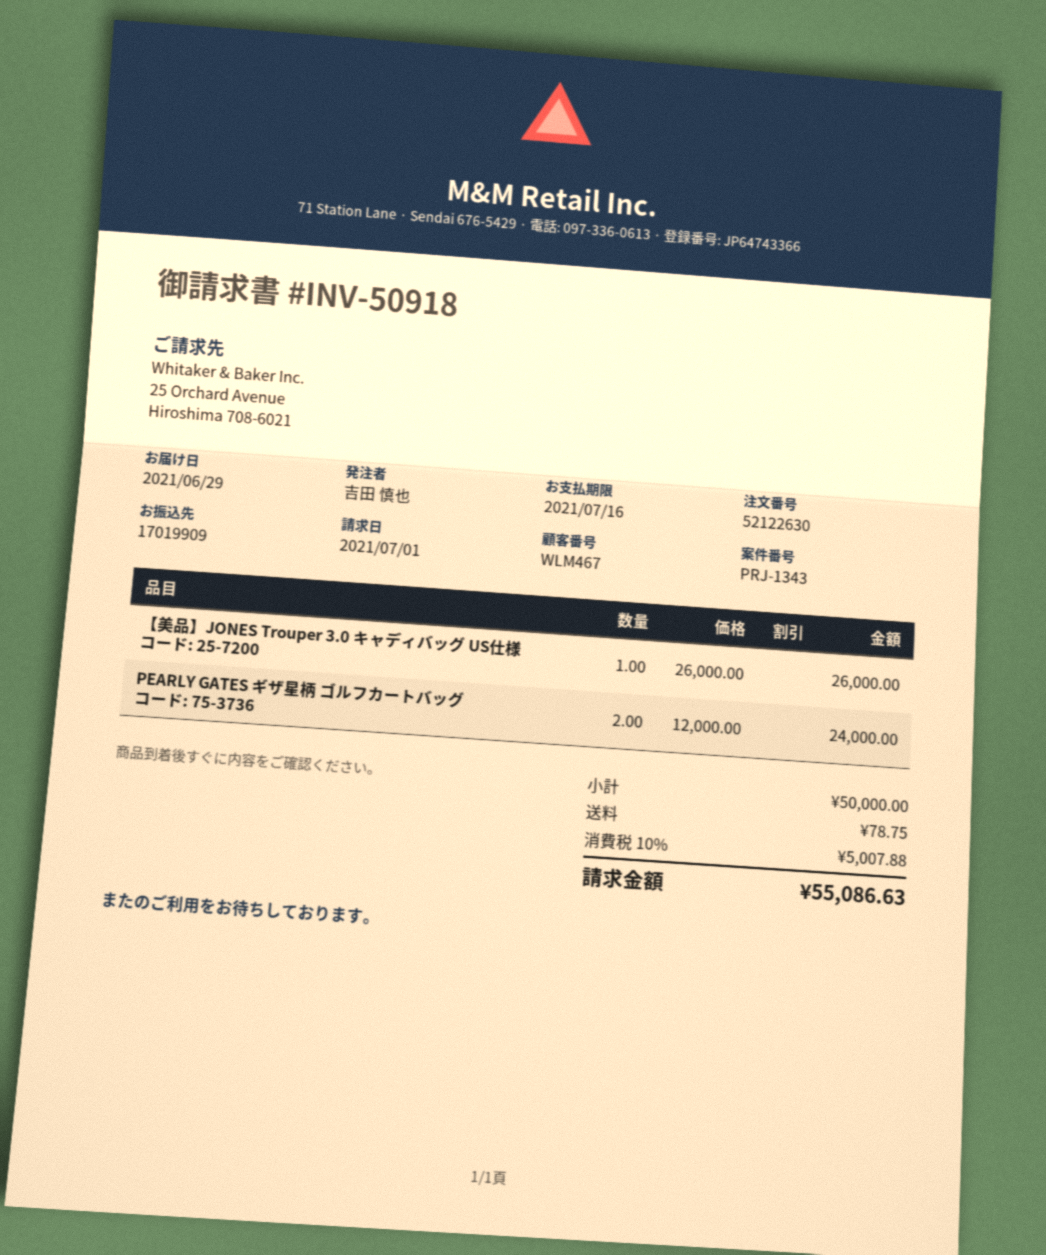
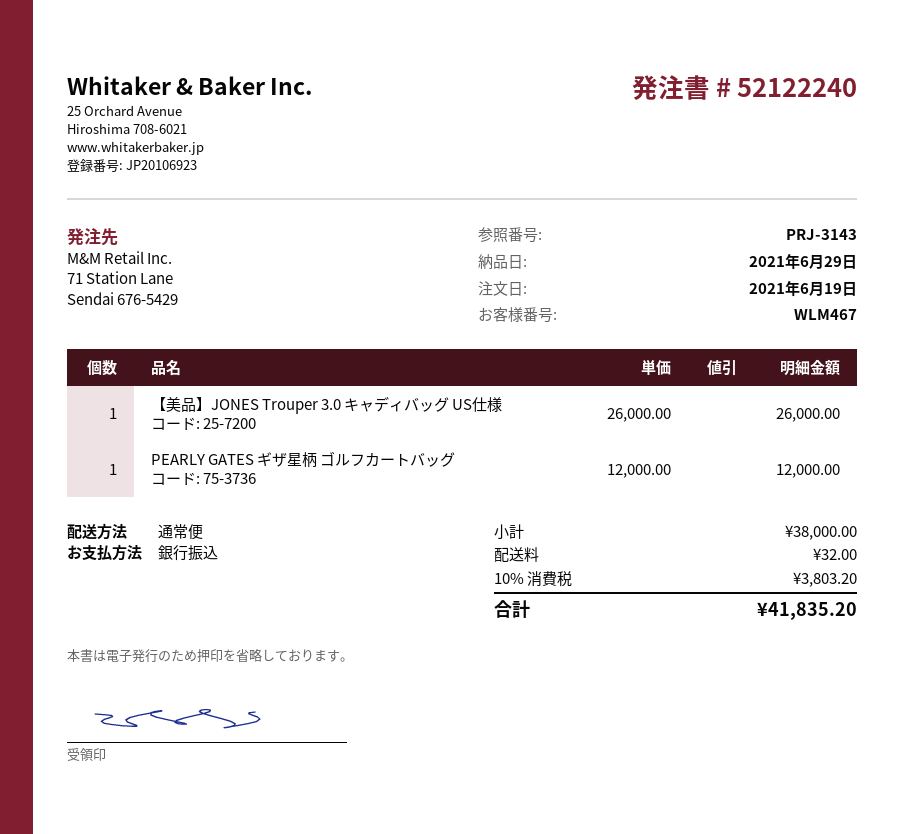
order number: 52122630 -> 52122240
reference: PRJ-1343 -> PRJ-3143
PEARLY GATES ギザ星柄 ゴルフカートバッグ: 2 x 12000.00 = 24000.00 -> 1 x 12000.00 = 12000.00
subtotal: 50000.00 -> 38000.00
shipping: 78.75 -> 32.00
tax: 10% = 5007.88 -> 10% = 3803.20
total: 55086.63 -> 41835.20

